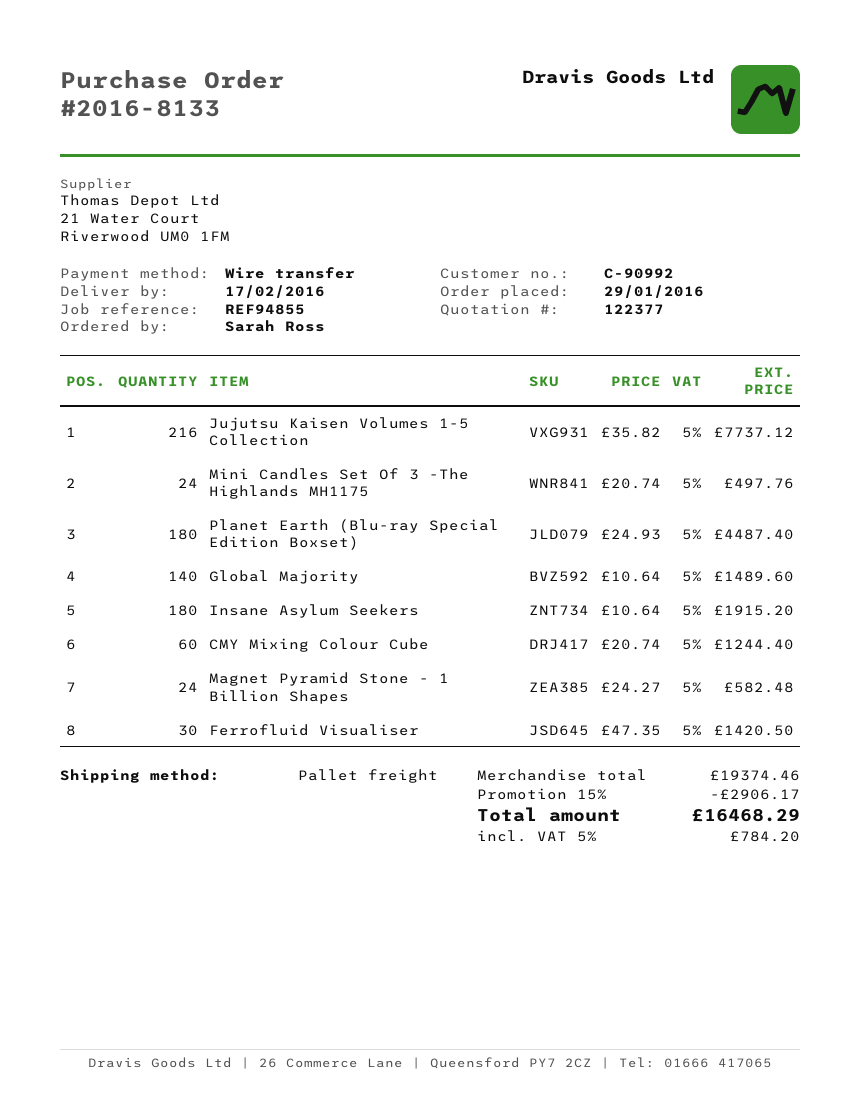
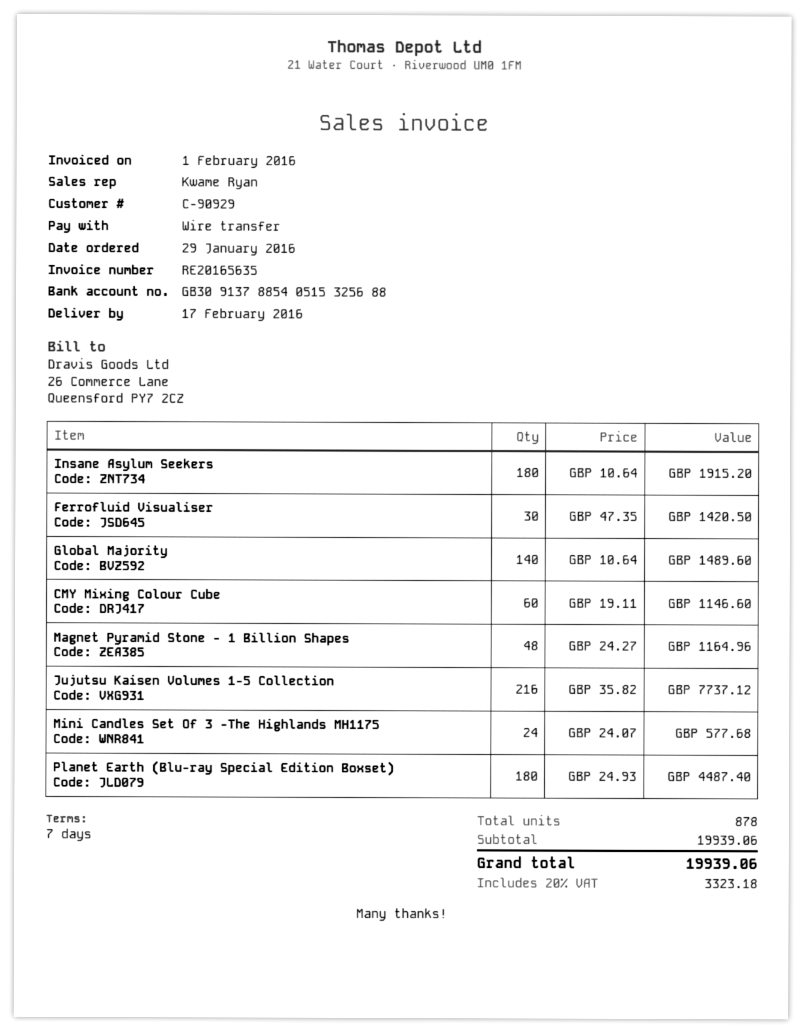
customer number: C-90992 -> C-90929
Mini Candles Set Of 3 -The Highlands MH1175: 24 x 20.74 = 497.76 -> 24 x 24.07 = 577.68
CMY Mixing Colour Cube: 60 x 20.74 = 1244.40 -> 60 x 19.11 = 1146.60
Magnet Pyramid Stone - 1 Billion Shapes: 24 x 24.27 = 582.48 -> 48 x 24.27 = 1164.96
subtotal: 19374.46 -> 19939.06
discount: 15% = 2906.17 -> none
tax: 5% = 784.20 -> 20% = 3323.18
total: 16468.29 -> 19939.06

